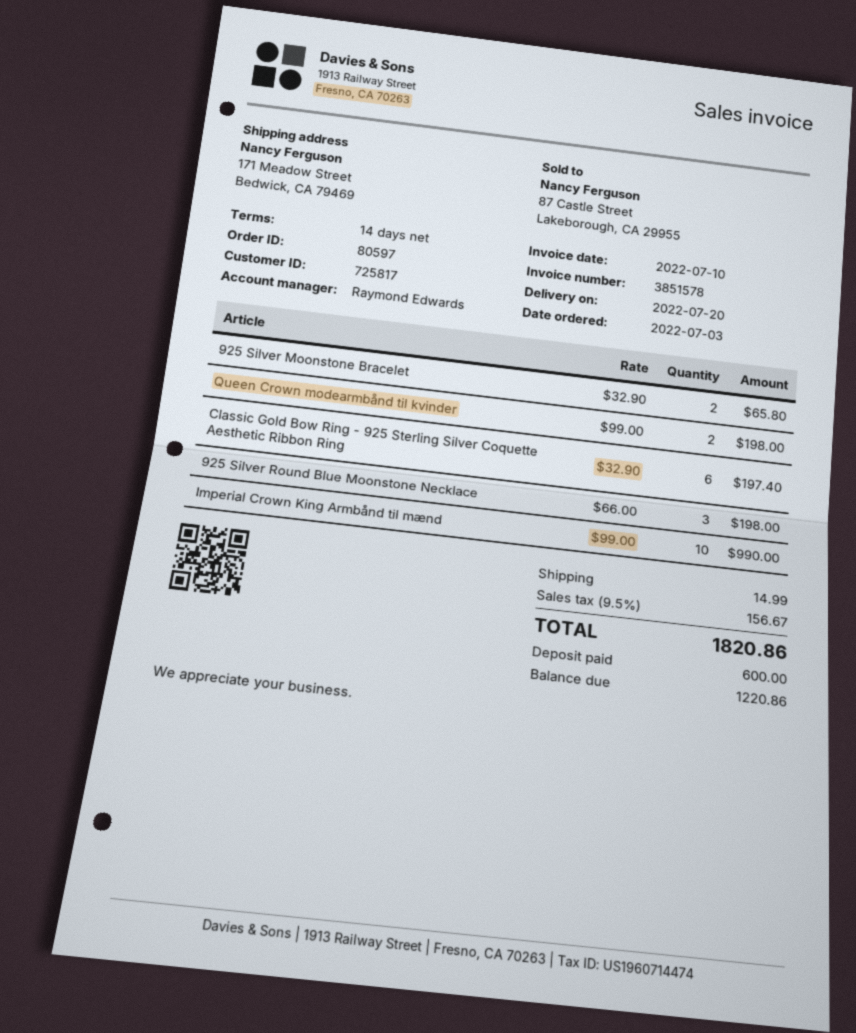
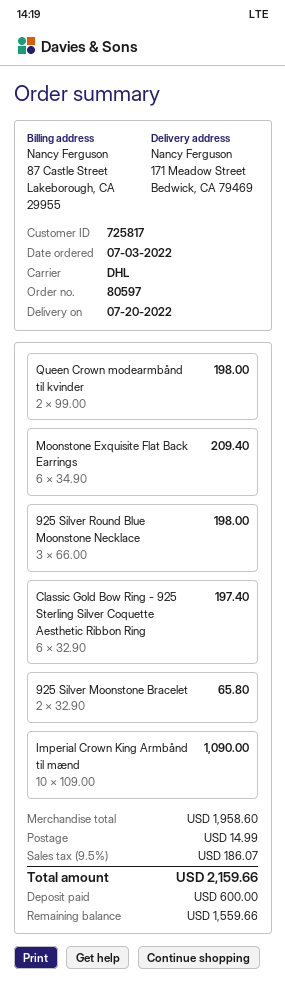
Imperial Crown King Armbånd til mænd: 10 x 99.00 = 990.00 -> 10 x 109.00 = 1090.00
Moonstone Exquisite Flat Back Earrings: none -> 6 x 34.90 = 209.40
tax: 9.5% = 156.67 -> 9.5% = 186.07
total: 1820.86 -> 2159.66
balance: 1220.86 -> 1559.66

